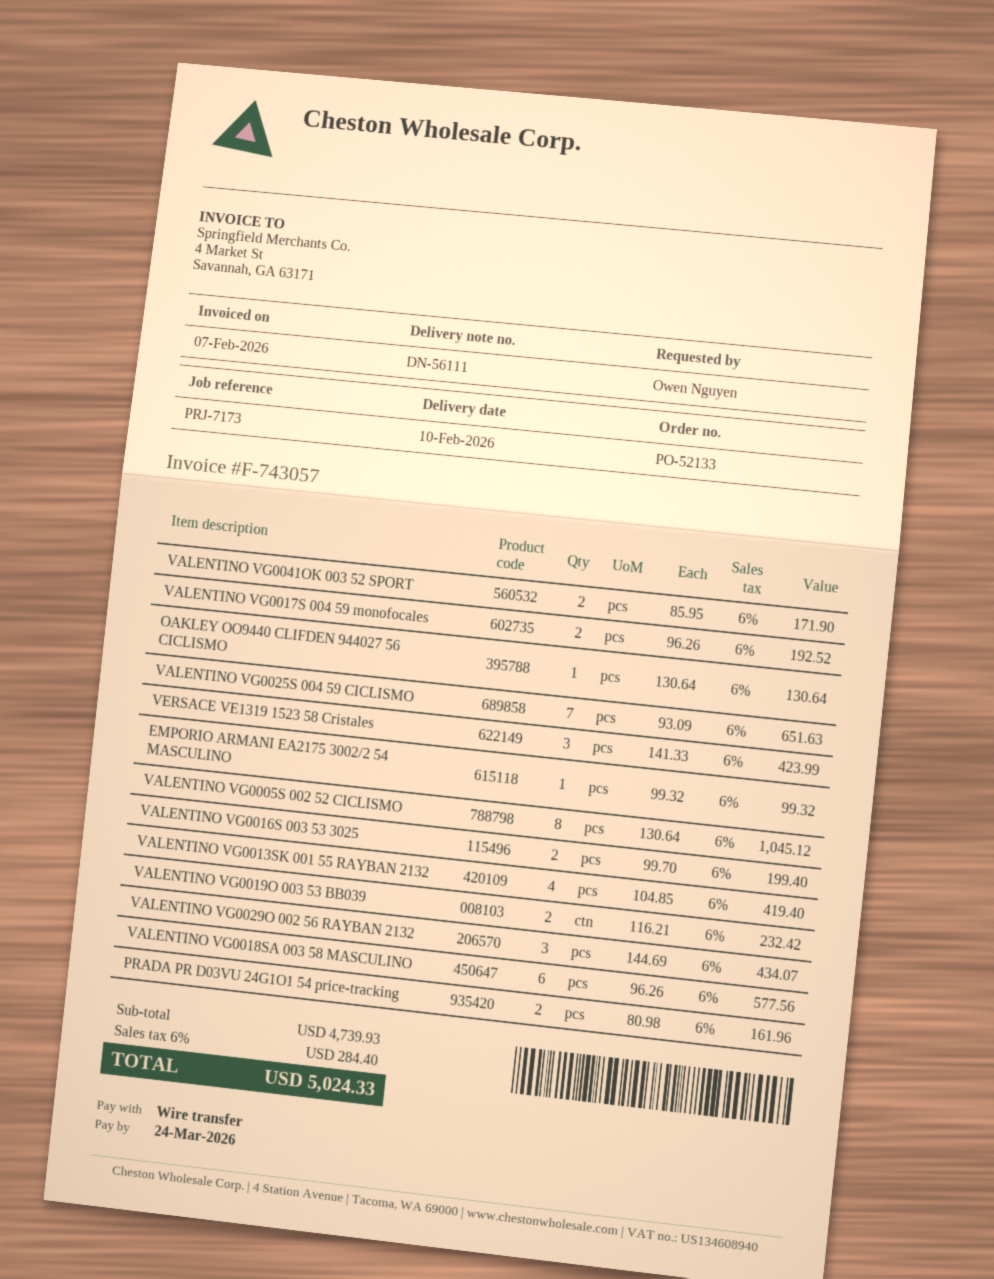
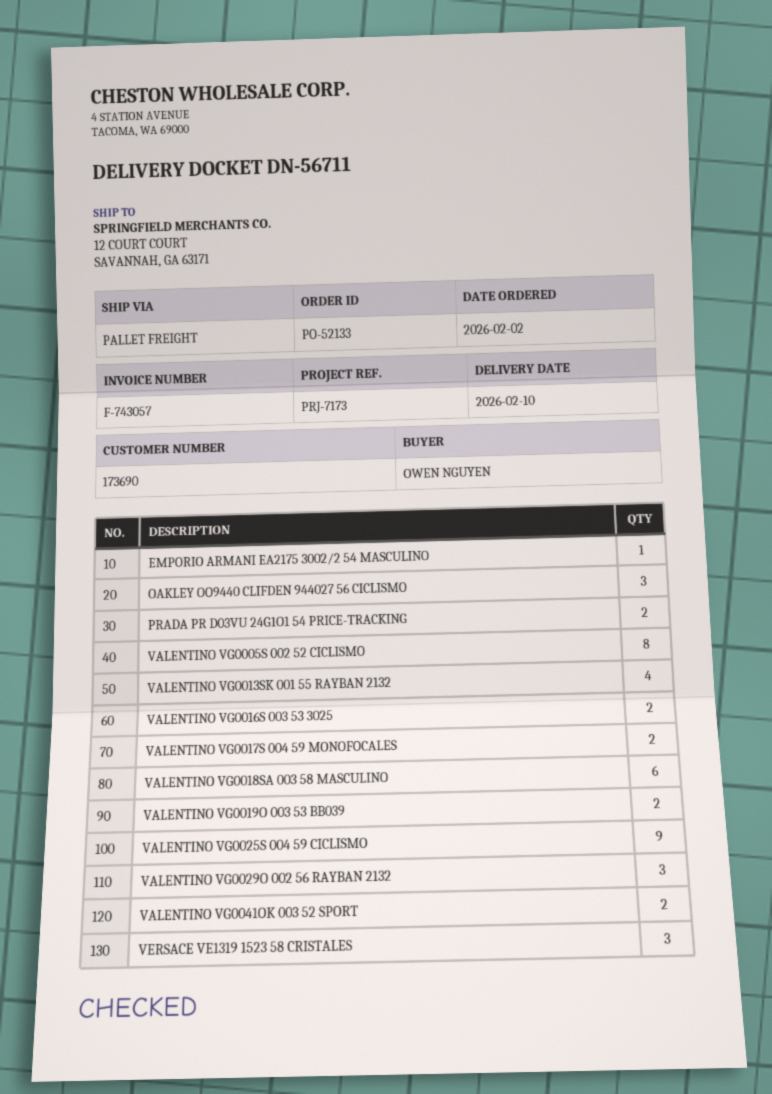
delivery note number: DN-56111 -> DN-56711
OAKLEY OO9440 CLIFDEN 944027 56 CICLISMO: 1 -> 3
VALENTINO VG0025S 004 59 CICLISMO: 7 -> 9

